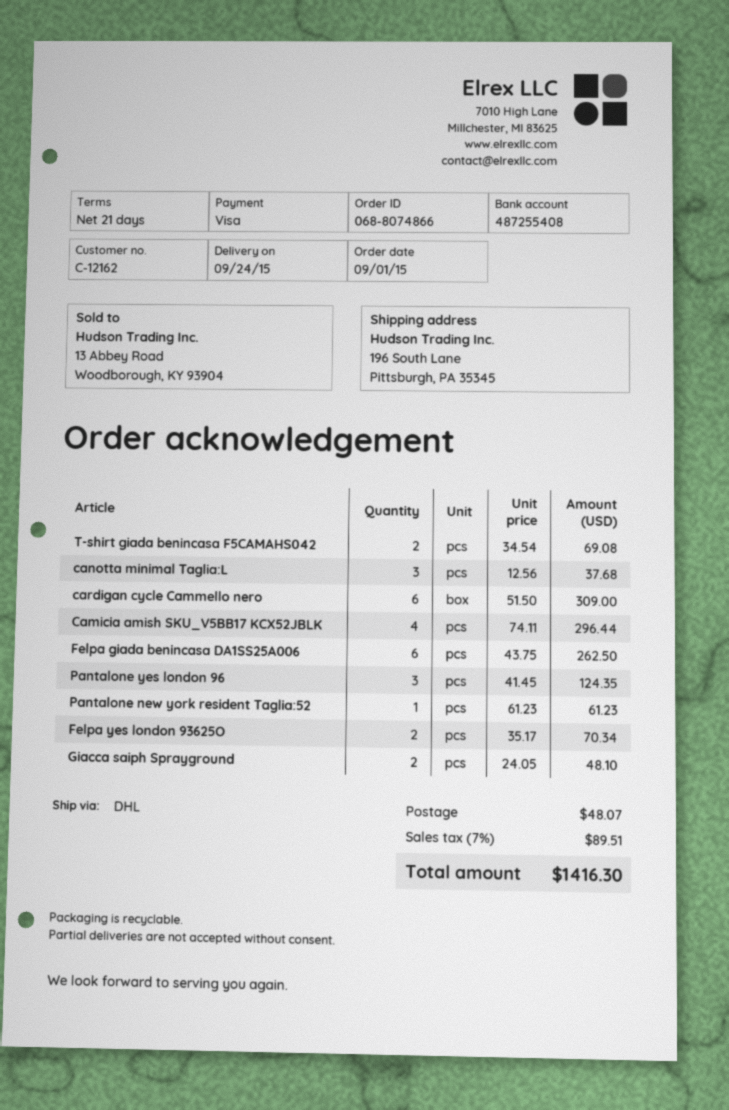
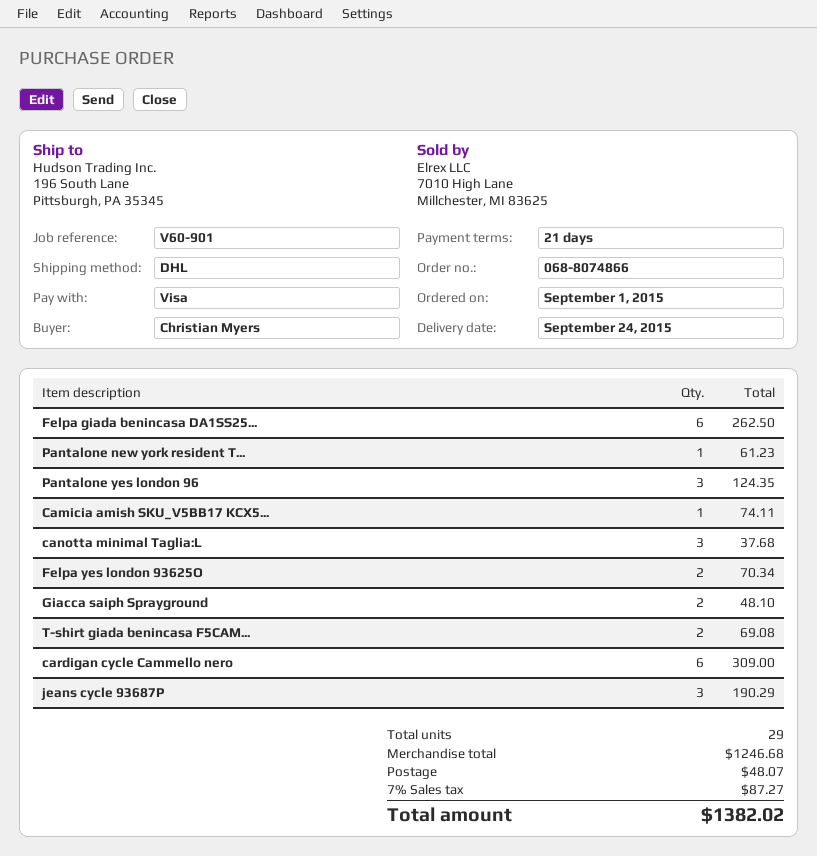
Camicia amish SKU_V5BB17 KCX52JBLK: 4 for 296.44 -> 1 for 74.11
jeans cycle 93687P: none -> 3 for 190.29
tax: 7% = 89.51 -> 7% = 87.27
total: 1416.30 -> 1382.02

